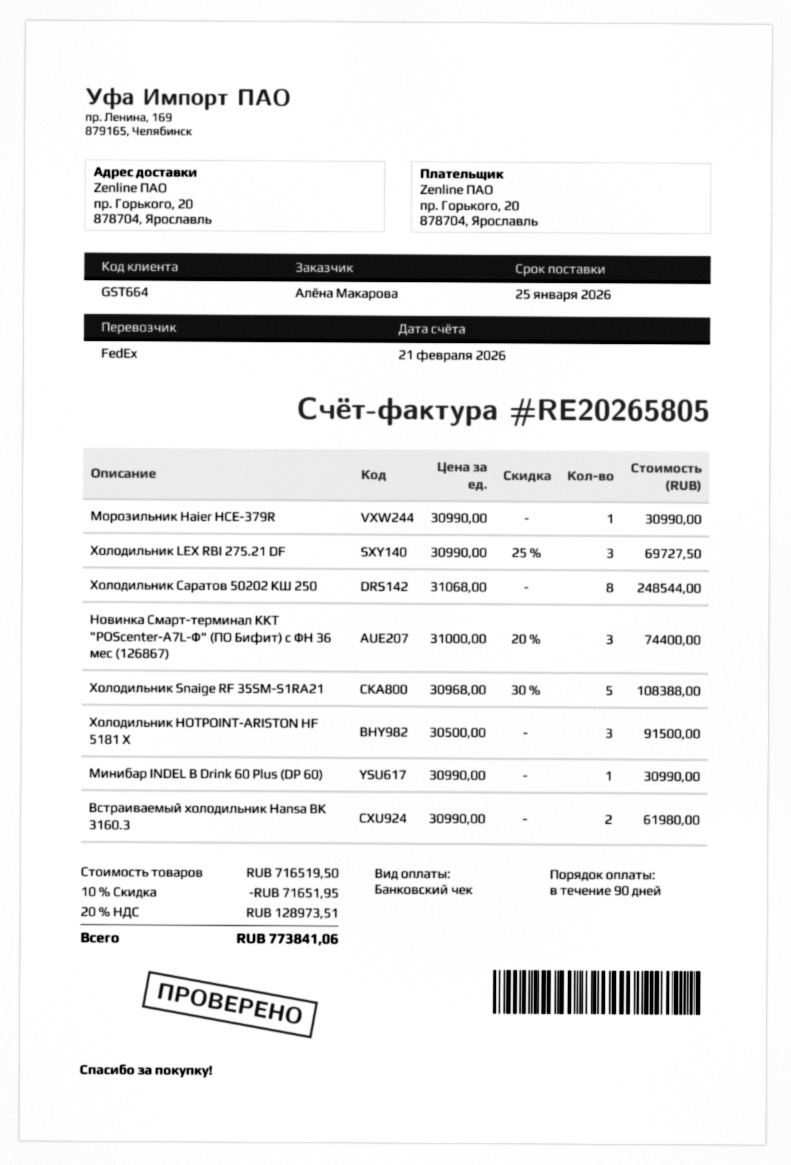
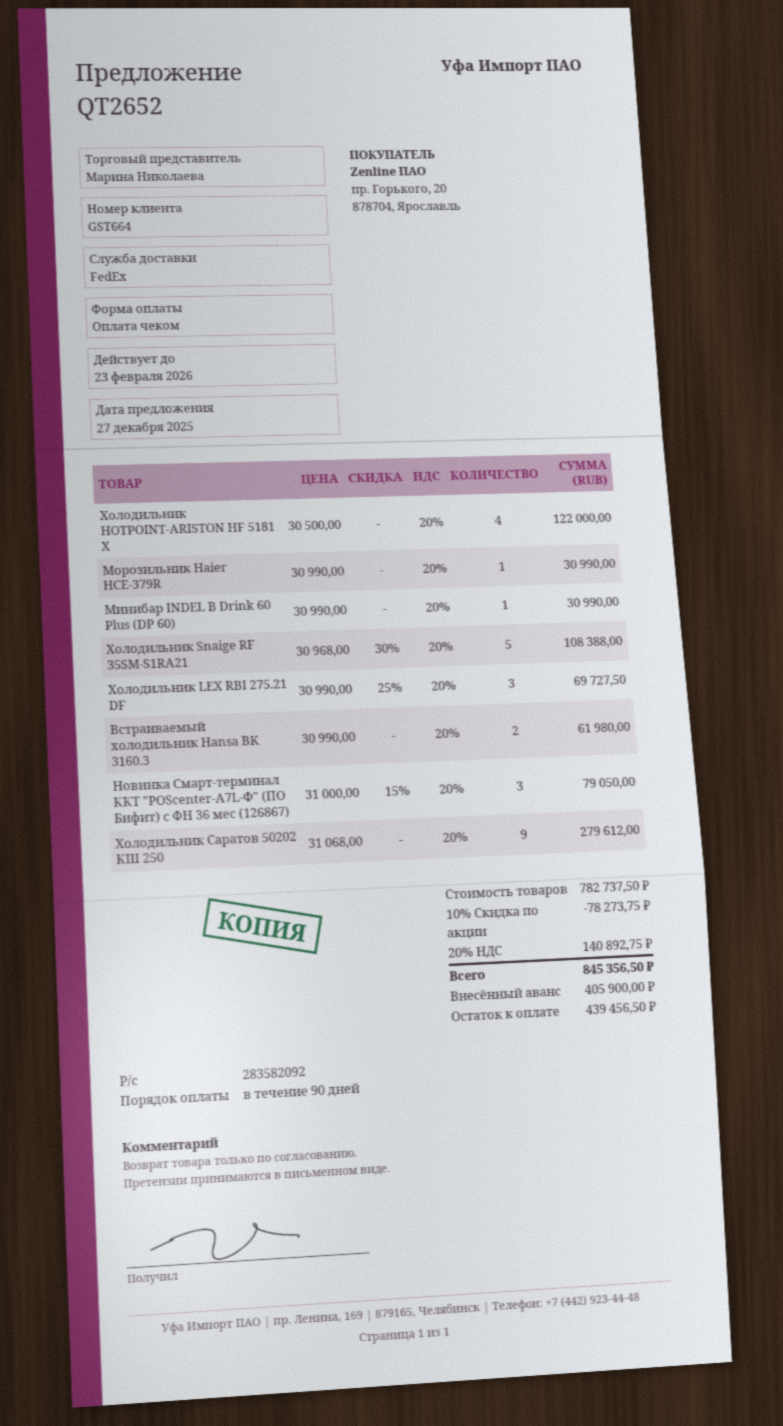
Холодильник Саратов 50202 КШ 250: 8 x 31068.00 = 248544.00 -> 9 x 31068.00 = 279612.00
Новинка Смарт-терминал ККТ "POScenter-A7L-Ф" (ПО Бифит) с ФН 36 мес (126867): 3 x 31000.00 - 20% = 74400.00 -> 3 x 31000.00 - 15% = 79050.00
Холодильник HOTPOINT-ARISTON HF 5181 X: 3 x 30500.00 = 91500.00 -> 4 x 30500.00 = 122000.00
subtotal: 716519.50 -> 782737.50
discount: 10% = 71651.95 -> 10% = 78273.75
tax: 20% = 128973.51 -> 20% = 140892.75
total: 773841.06 -> 845356.50

